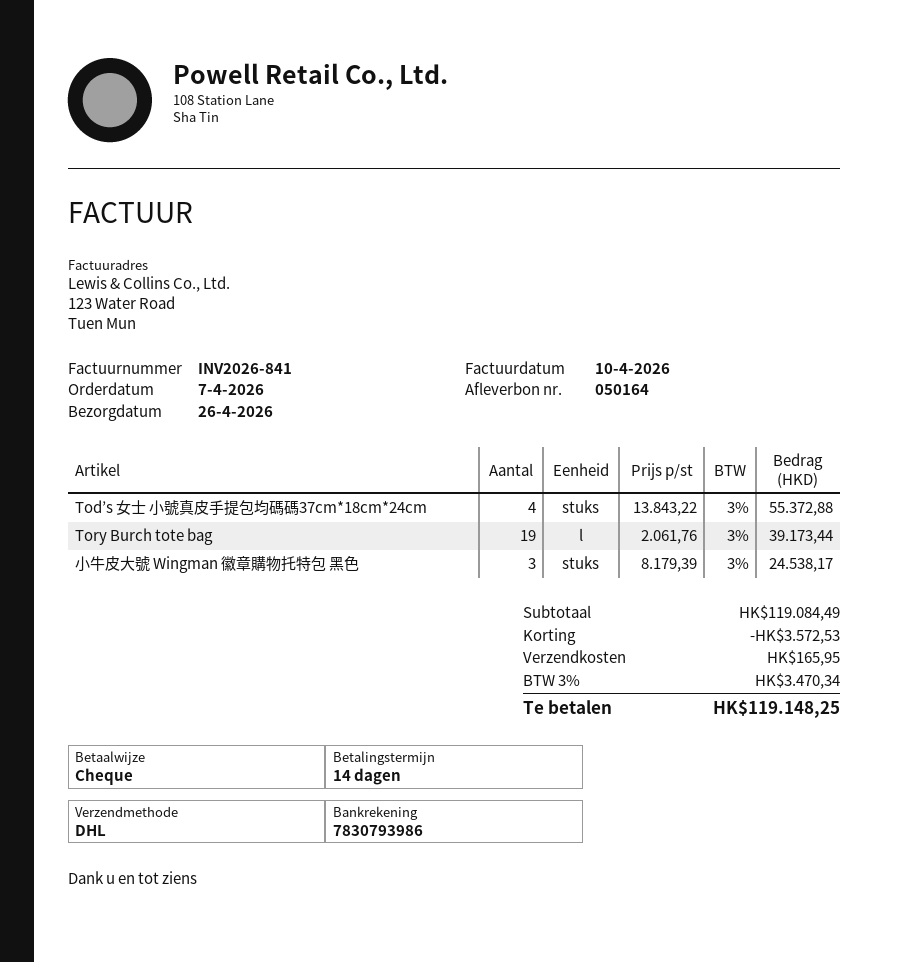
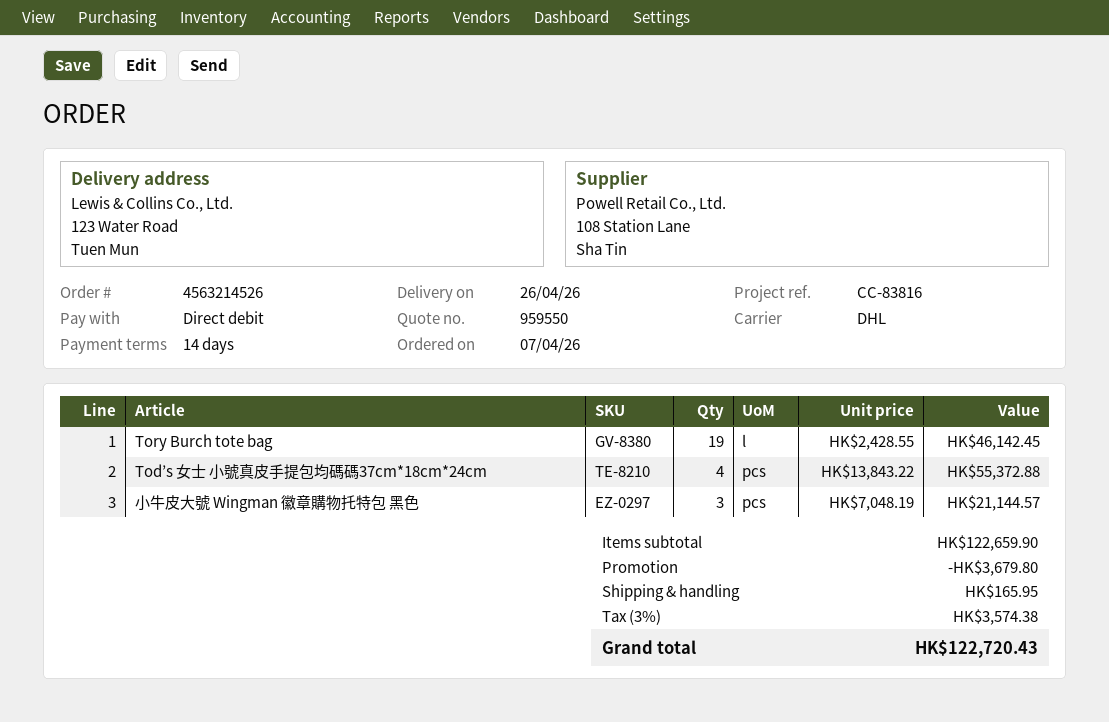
payment method: cheque -> direct debit
Tory Burch tote bag: 19 x 2061.76 = 39173.44 -> 19 x 2428.55 = 46142.45
小牛皮大號 Wingman 徽章購物托特包 黑色: 3 x 8179.39 = 24538.17 -> 3 x 7048.19 = 21144.57
subtotal: 119084.49 -> 122659.90
discount: 3572.53 -> 3679.80
tax: 3% = 3470.34 -> 3% = 3574.38
total: 119148.25 -> 122720.43

